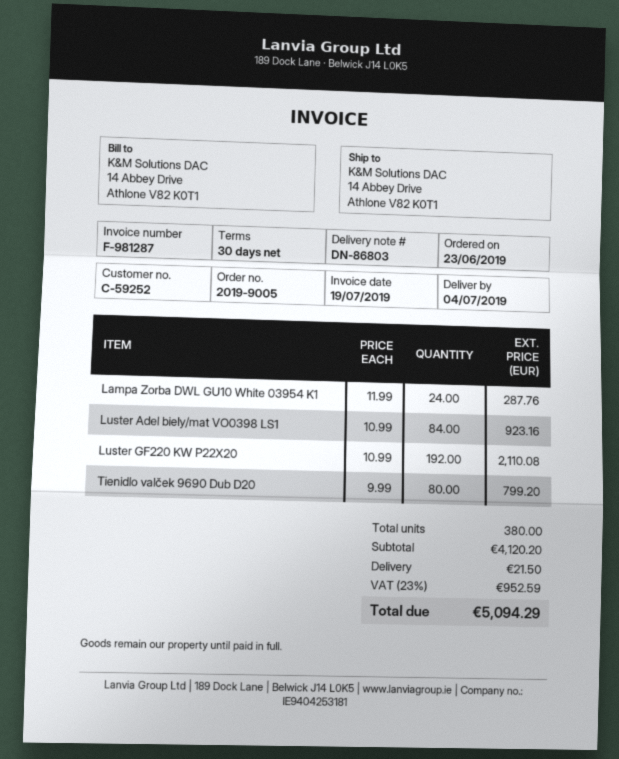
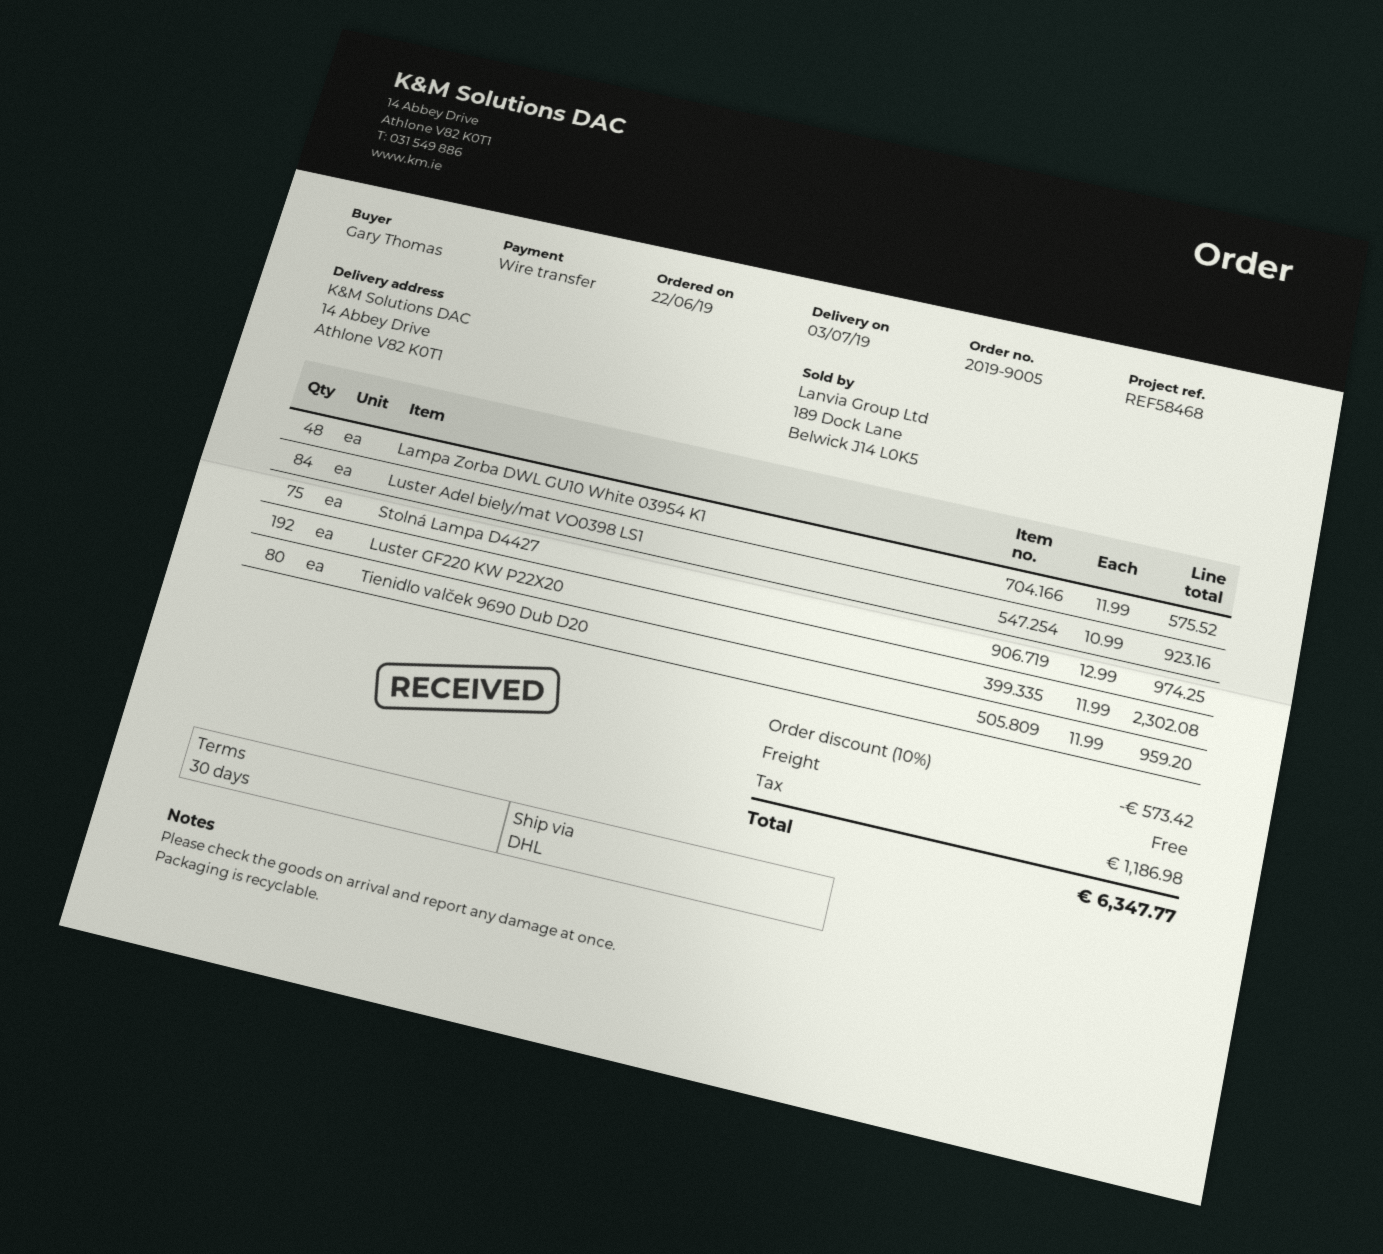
order date: 2019-06-23 -> 2019-06-22
delivery date: 2019-07-04 -> 2019-07-03
Lampa Zorba DWL GU10 White 03954 K1: 24 x 11.99 = 287.76 -> 48 x 11.99 = 575.52
Luster GF220 KW P22X20: 192 x 10.99 = 2110.08 -> 192 x 11.99 = 2302.08
Tienidlo valček 9690 Dub D20: 80 x 9.99 = 799.20 -> 80 x 11.99 = 959.20
Stolná Lampa D4427: none -> 75 x 12.99 = 974.25
discount: none -> 10% = 573.42
shipping: 21.50 -> 0.00
tax: 952.59 -> 1186.98
total: 5094.29 -> 6347.77

